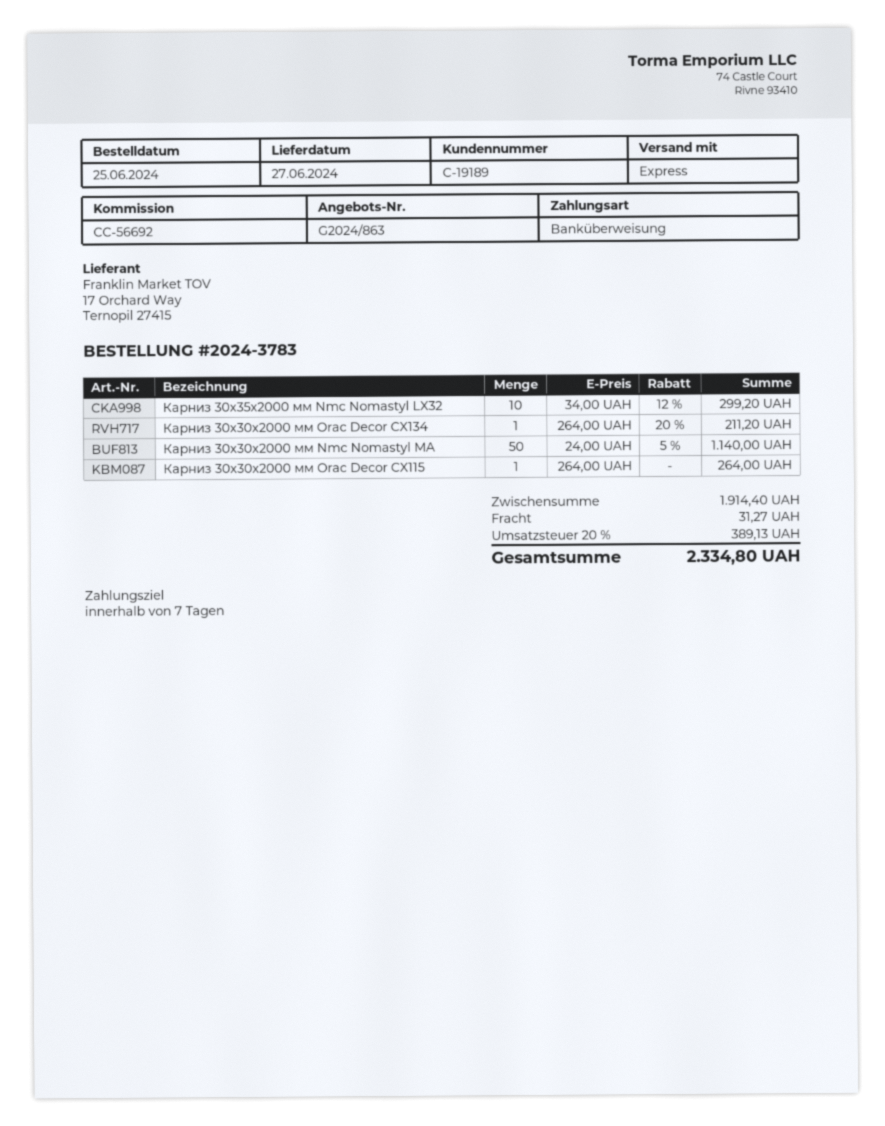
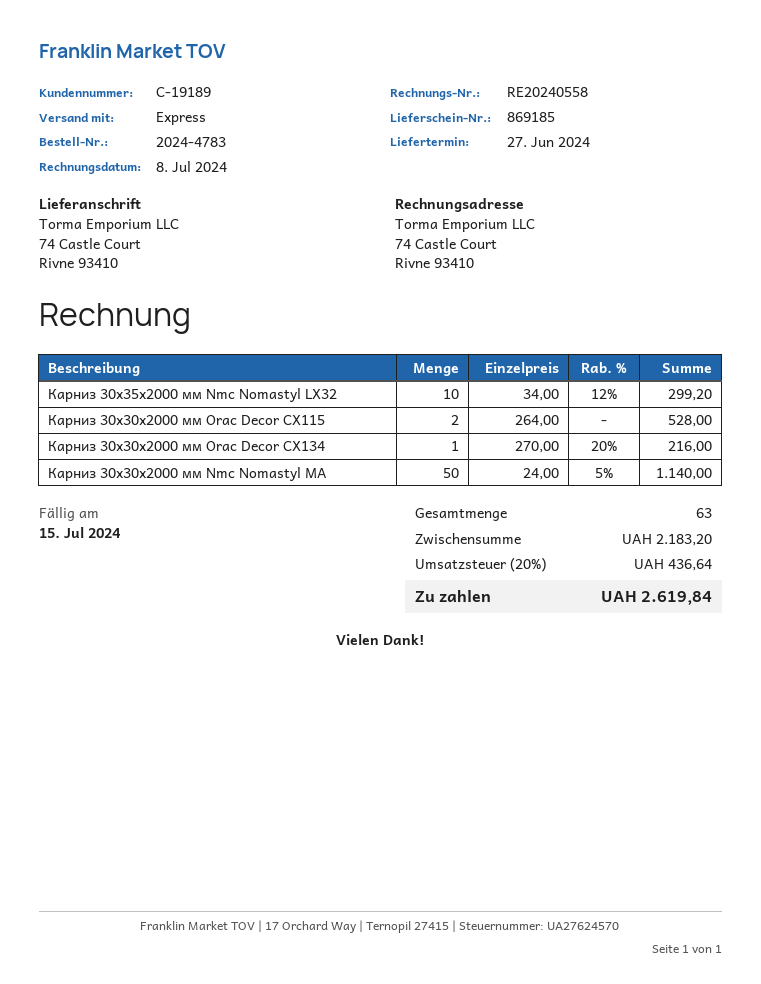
order number: 2024-3783 -> 2024-4783
Карниз 30x30x2000 мм Orac Decor CX134: 1 x 264.00 - 20% = 211.20 -> 1 x 270.00 - 20% = 216.00
Карниз 30x30x2000 мм Orac Decor CX115: 1 x 264.00 = 264.00 -> 2 x 264.00 = 528.00
subtotal: 1914.40 -> 2183.20
shipping: 31.27 -> none
tax: 20% = 389.13 -> 20% = 436.64
total: 2334.80 -> 2619.84

